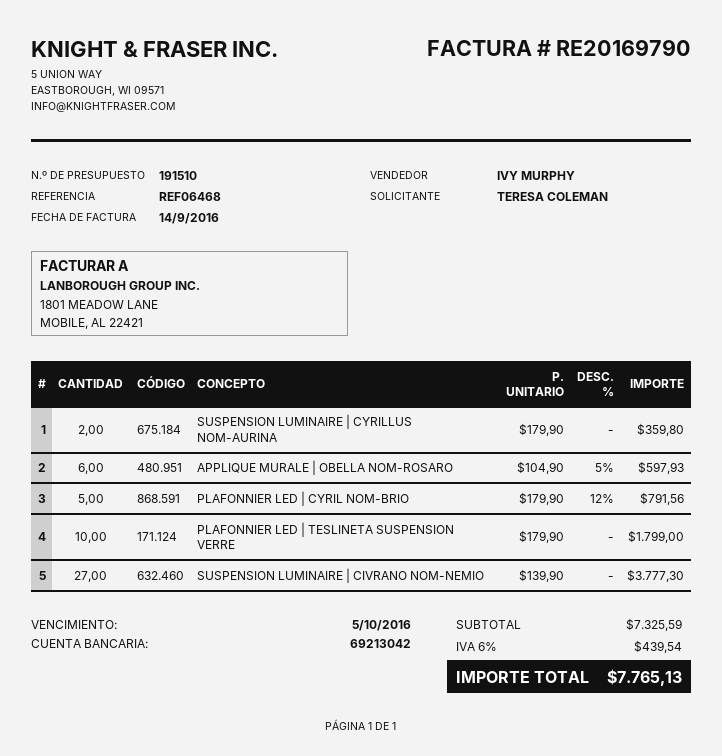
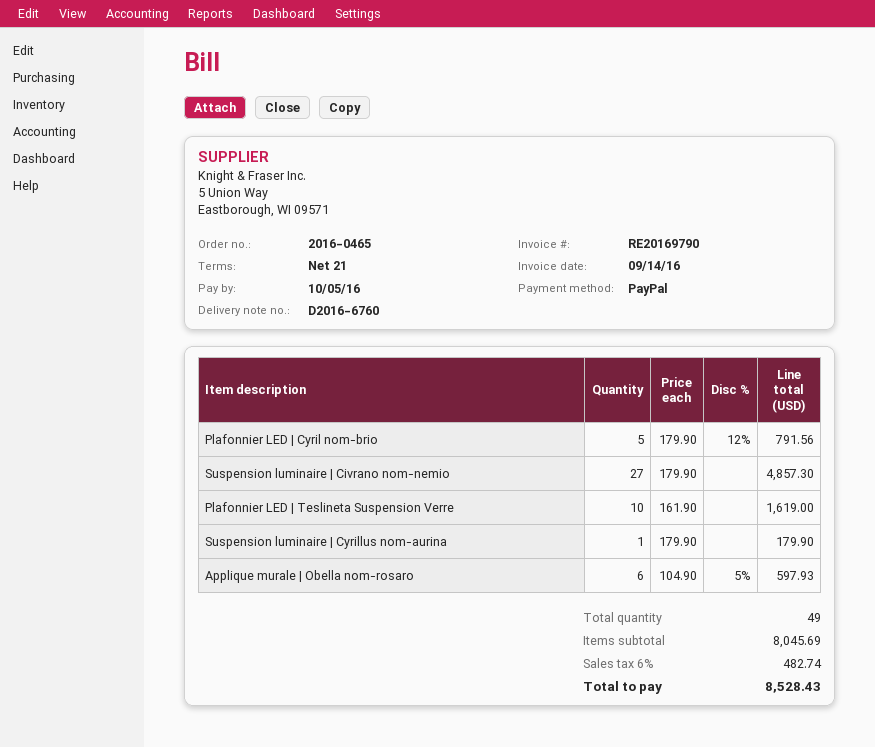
SUSPENSION LUMINAIRE | CYRILLUS NOM-AURINA: 2 x 179.90 = 359.80 -> 1 x 179.90 = 179.90
PLAFONNIER LED | TESLINETA SUSPENSION VERRE: 10 x 179.90 = 1799.00 -> 10 x 161.90 = 1619.00
SUSPENSION LUMINAIRE | CIVRANO NOM-NEMIO: 27 x 139.90 = 3777.30 -> 27 x 179.90 = 4857.30
subtotal: 7325.59 -> 8045.69
tax: 6% = 439.54 -> 6% = 482.74
total: 7765.13 -> 8528.43

